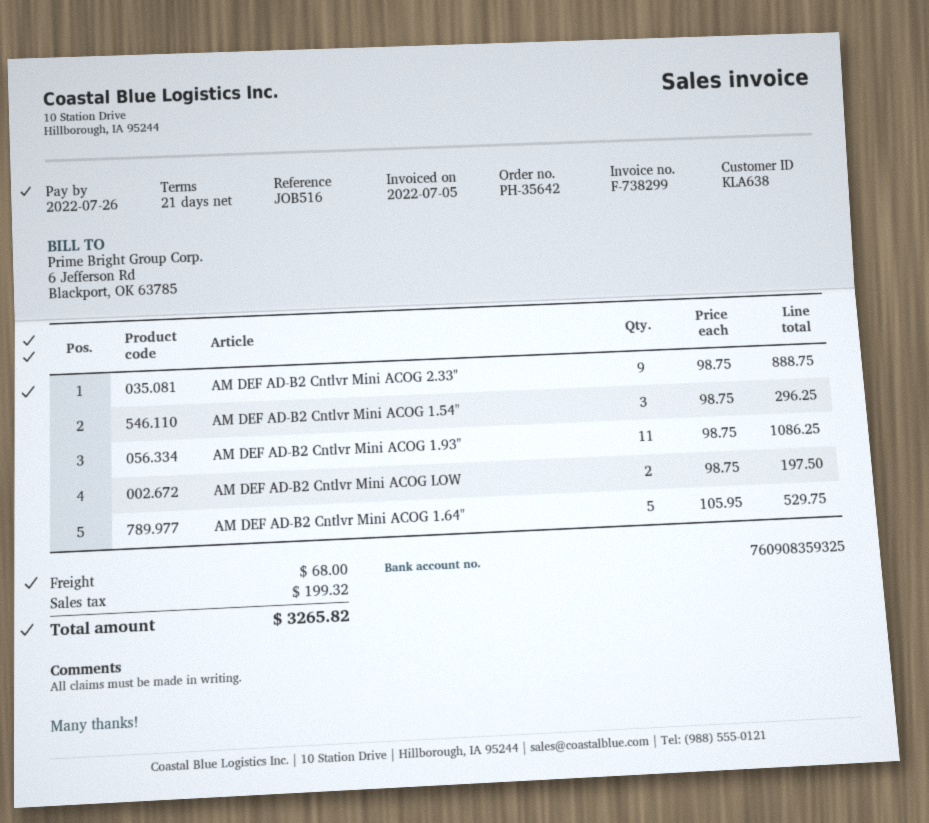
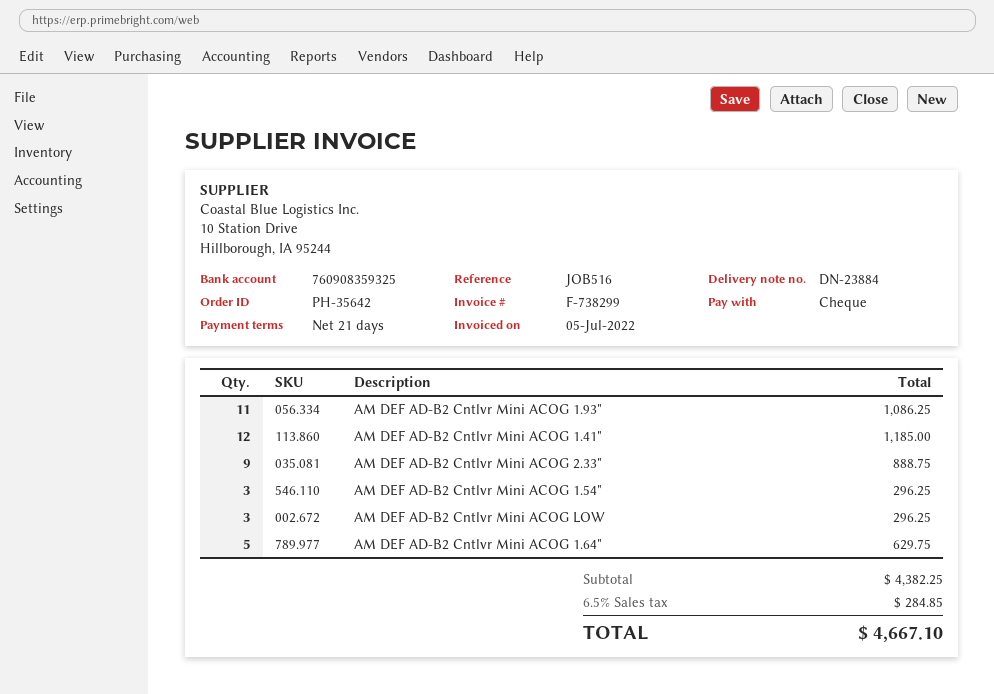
AM DEF AD-B2 Cntlvr Mini ACOG LOW: 2 for 197.50 -> 3 for 296.25
AM DEF AD-B2 Cntlvr Mini ACOG 1.64": 5 for 529.75 -> 5 for 629.75
AM DEF AD-B2 Cntlvr Mini ACOG 1.41": none -> 12 for 1185.00
shipping: 68.00 -> none
tax: 199.32 -> 284.85
total: 3265.82 -> 4667.10

